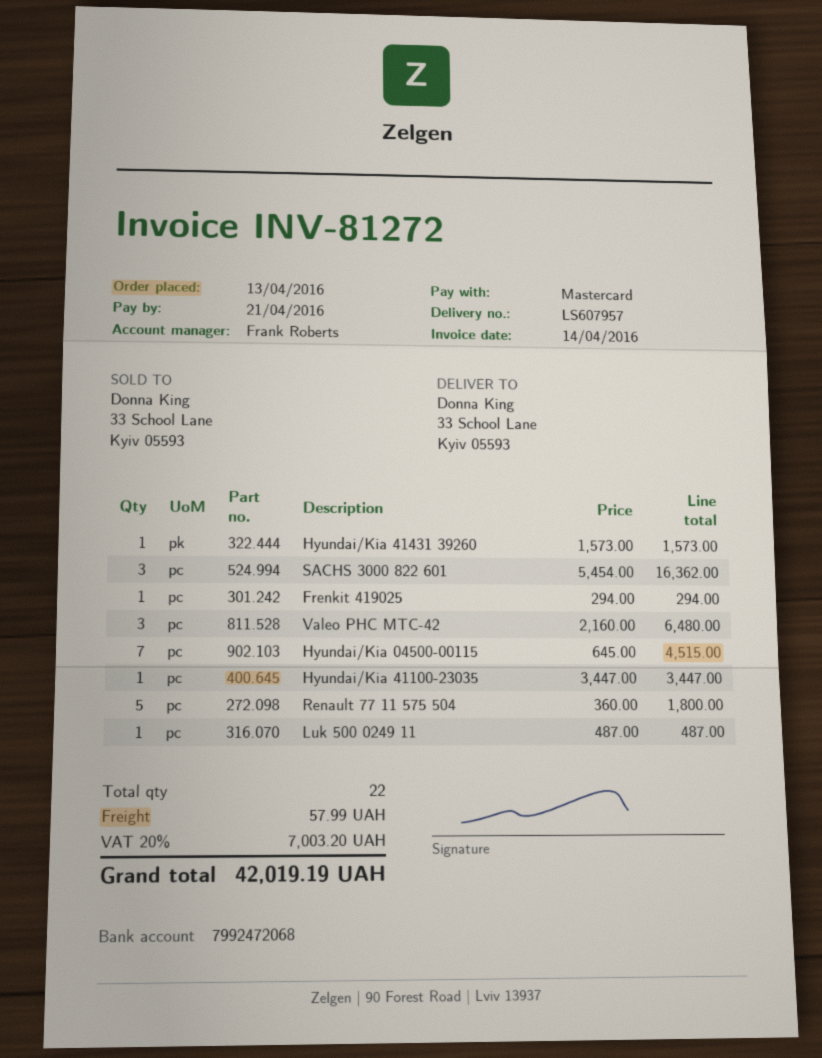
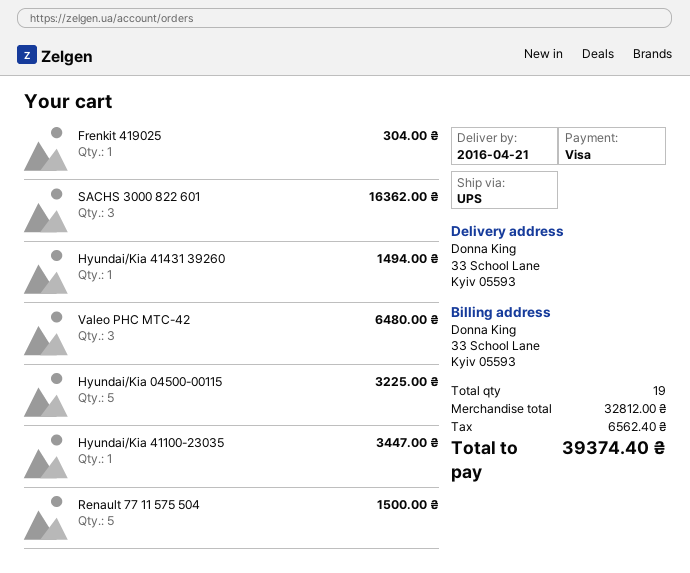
payment method: Mastercard -> Visa
Hyundai/Kia 41431 39260: 1 for 1573.00 -> 1 for 1494.00
Frenkit 419025: 1 for 294.00 -> 1 for 304.00
Hyundai/Kia 04500-00115: 7 for 4515.00 -> 5 for 3225.00
Renault 77 11 575 504: 5 for 1800.00 -> 5 for 1500.00
Luk 500 0249 11: 1 for 487.00 -> none
total quantity: 22 -> 19
shipping: 57.99 -> none
tax: 7003.20 -> 6562.40
total: 42019.19 -> 39374.40

